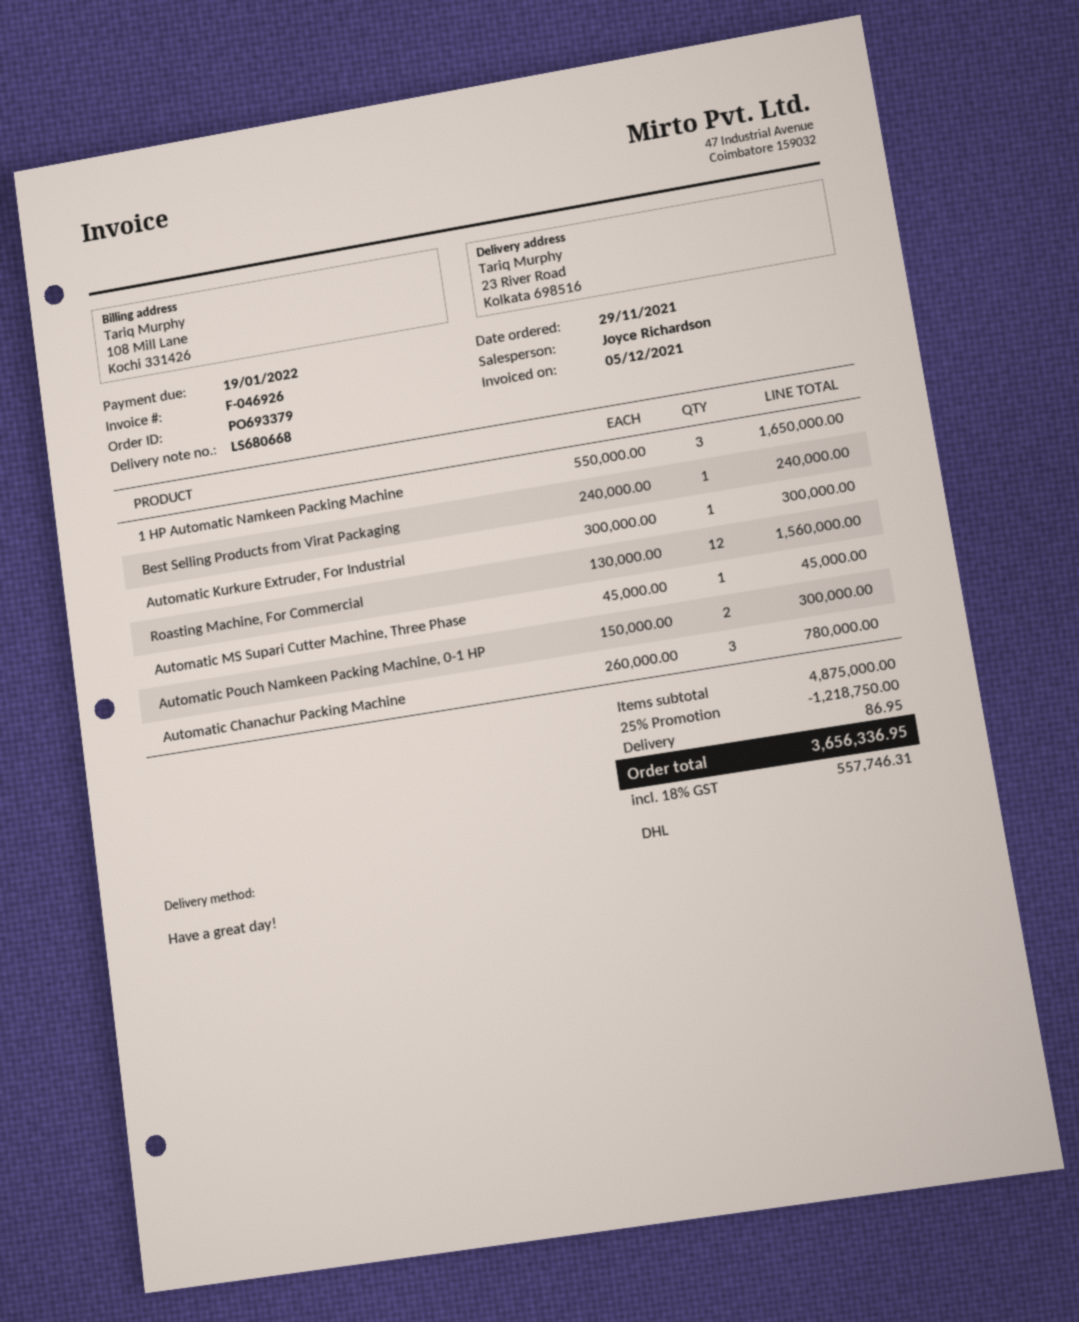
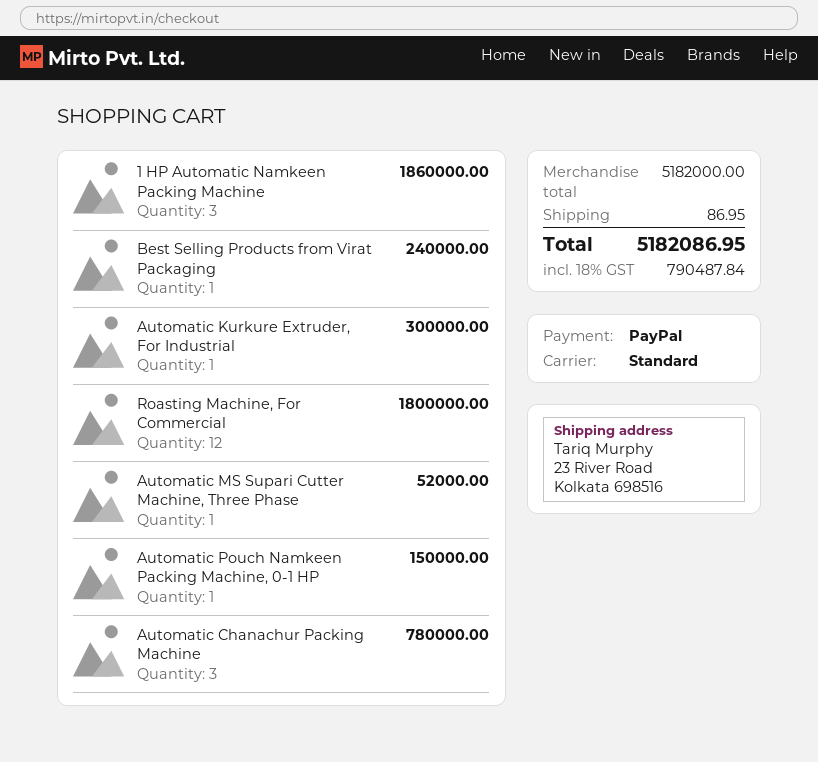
shipping method: DHL -> standard
1 HP Automatic Namkeen Packing Machine: 3 for 1650000.00 -> 3 for 1860000.00
Roasting Machine, For Commercial: 12 for 1560000.00 -> 12 for 1800000.00
Automatic MS Supari Cutter Machine, Three Phase: 1 for 45000.00 -> 1 for 52000.00
Automatic Pouch Namkeen Packing Machine, 0-1 HP: 2 for 300000.00 -> 1 for 150000.00
subtotal: 4875000.00 -> 5182000.00
discount: 25% = 1218750.00 -> none
tax: 18% = 557746.31 -> 18% = 790487.84
total: 3656336.95 -> 5182086.95

